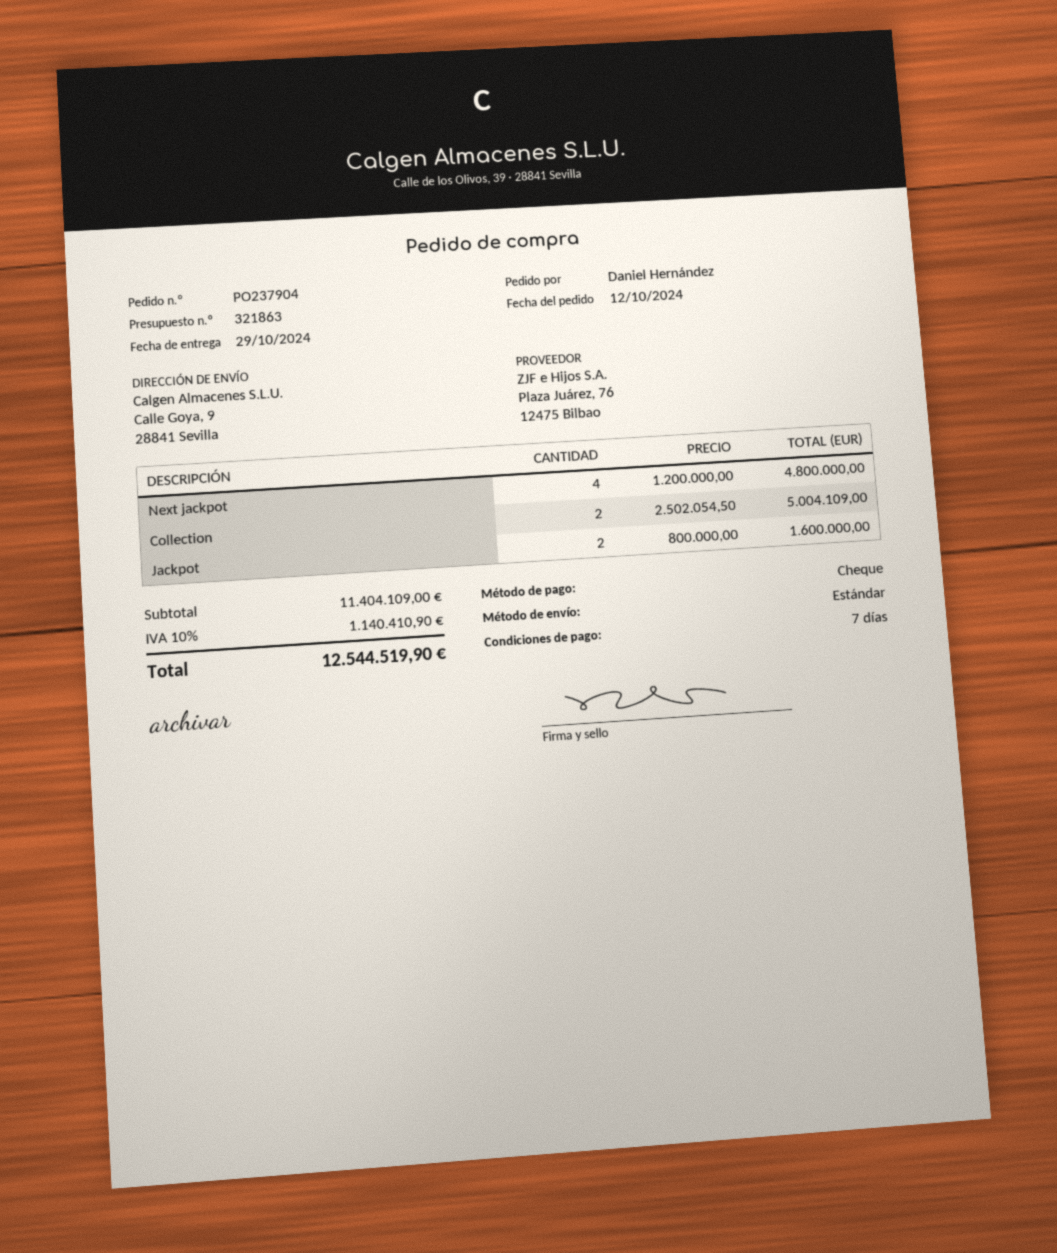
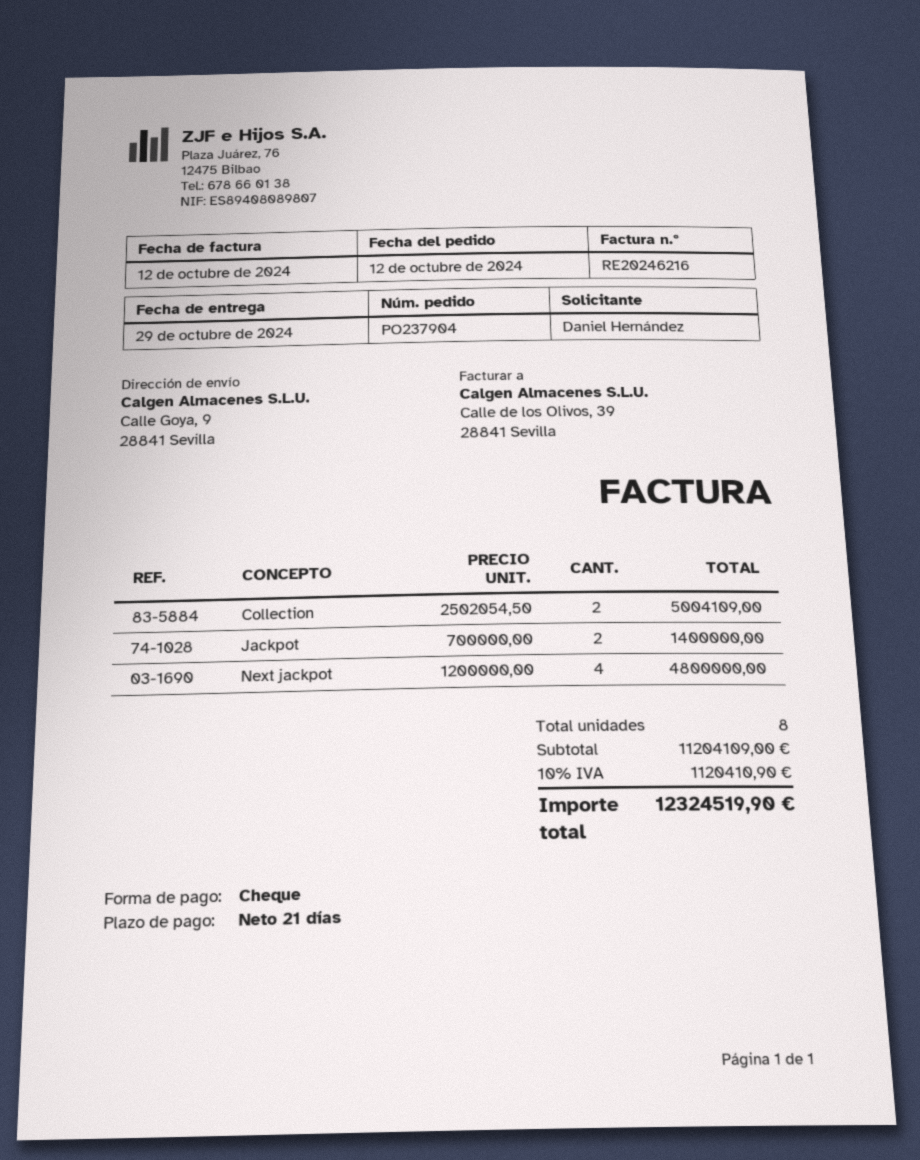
payment terms: 7 days -> 21 days
Jackpot: 2 x 800000.00 = 1600000.00 -> 2 x 700000.00 = 1400000.00
subtotal: 11404109.00 -> 11204109.00
tax: 10% = 1140410.90 -> 10% = 1120410.90
total: 12544519.90 -> 12324519.90

